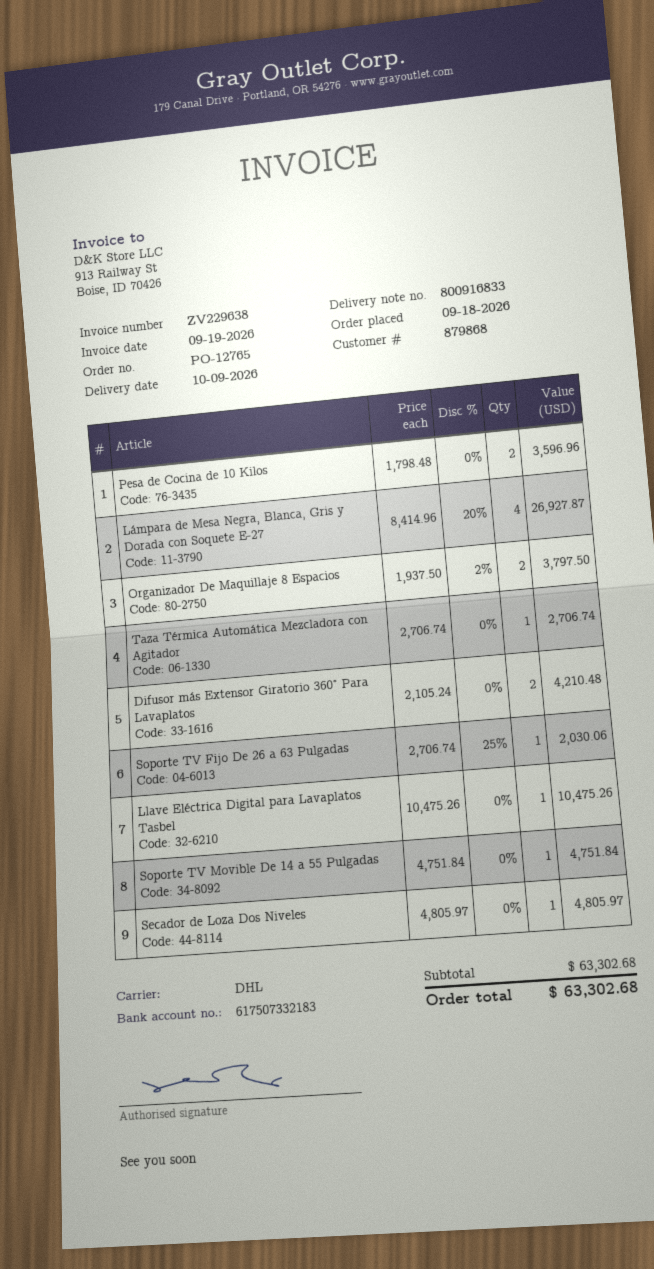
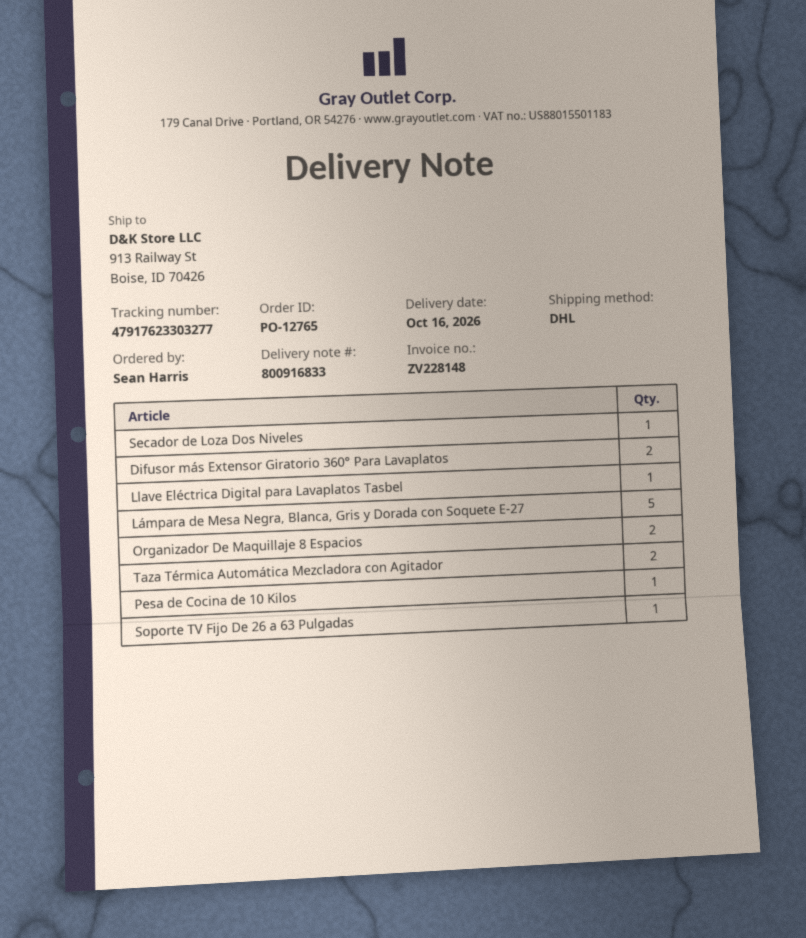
delivery date: 2026-10-09 -> 2026-10-16
invoice number: ZV229638 -> ZV228148
Pesa de Cocina de 10 Kilos: 2 -> 1
Lámpara de Mesa Negra, Blanca, Gris y Dorada con Soquete E-27: 4 -> 5
Taza Térmica Automática Mezcladora con Agitador: 1 -> 2
Soporte TV Movible De 14 a 55 Pulgadas: 1 -> none

